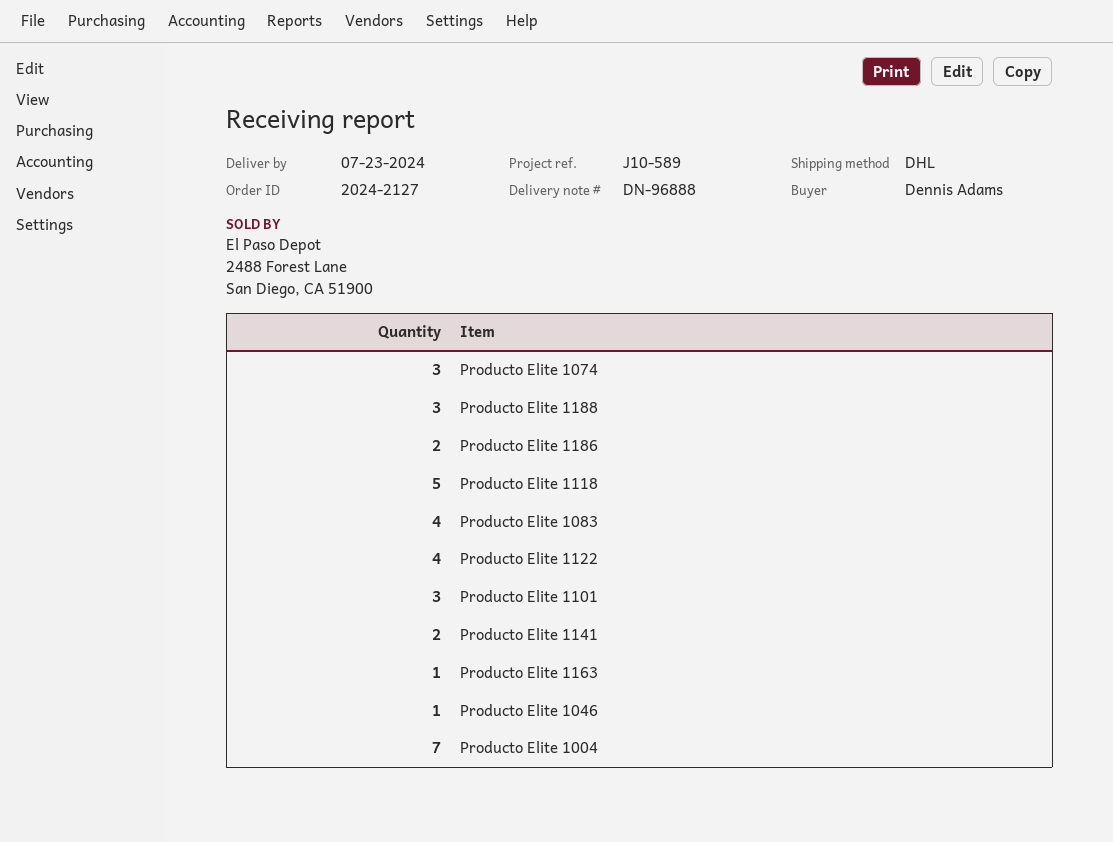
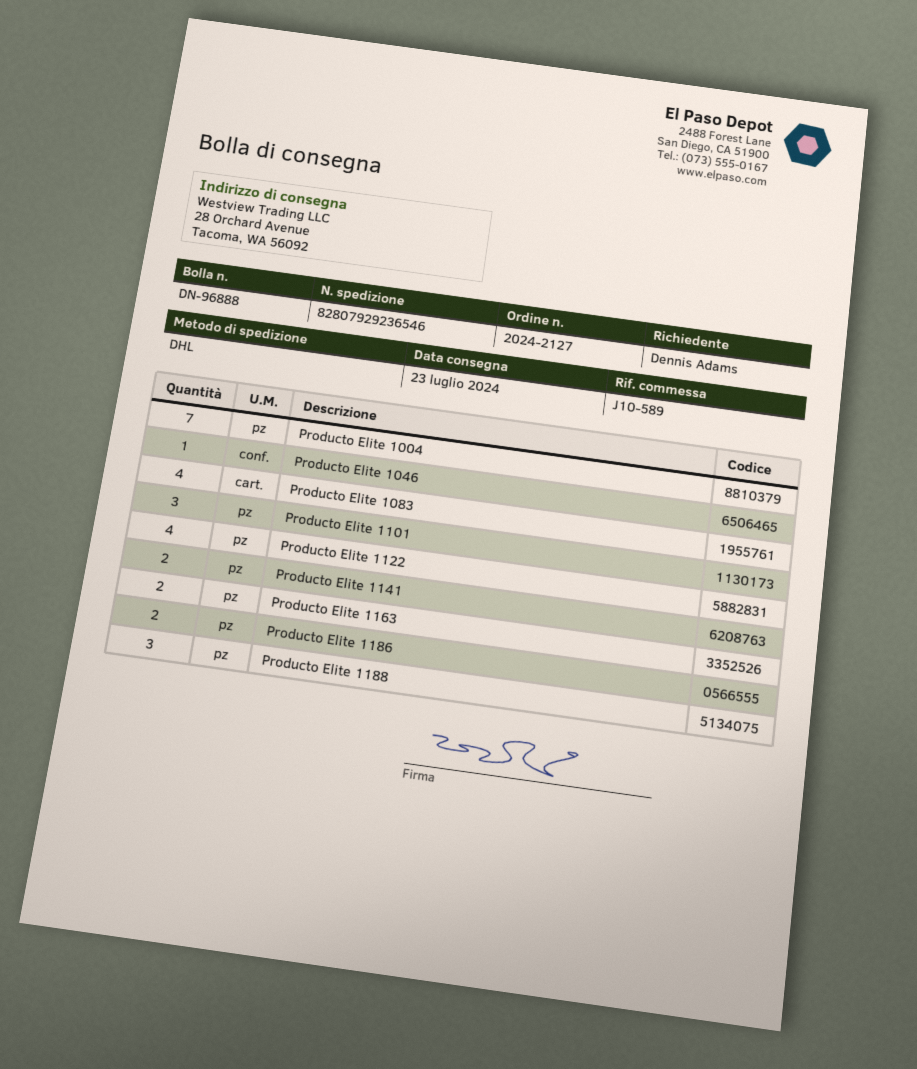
Producto Elite 1074: 3 -> none
Producto Elite 1118: 5 -> none
Producto Elite 1163: 1 -> 2

